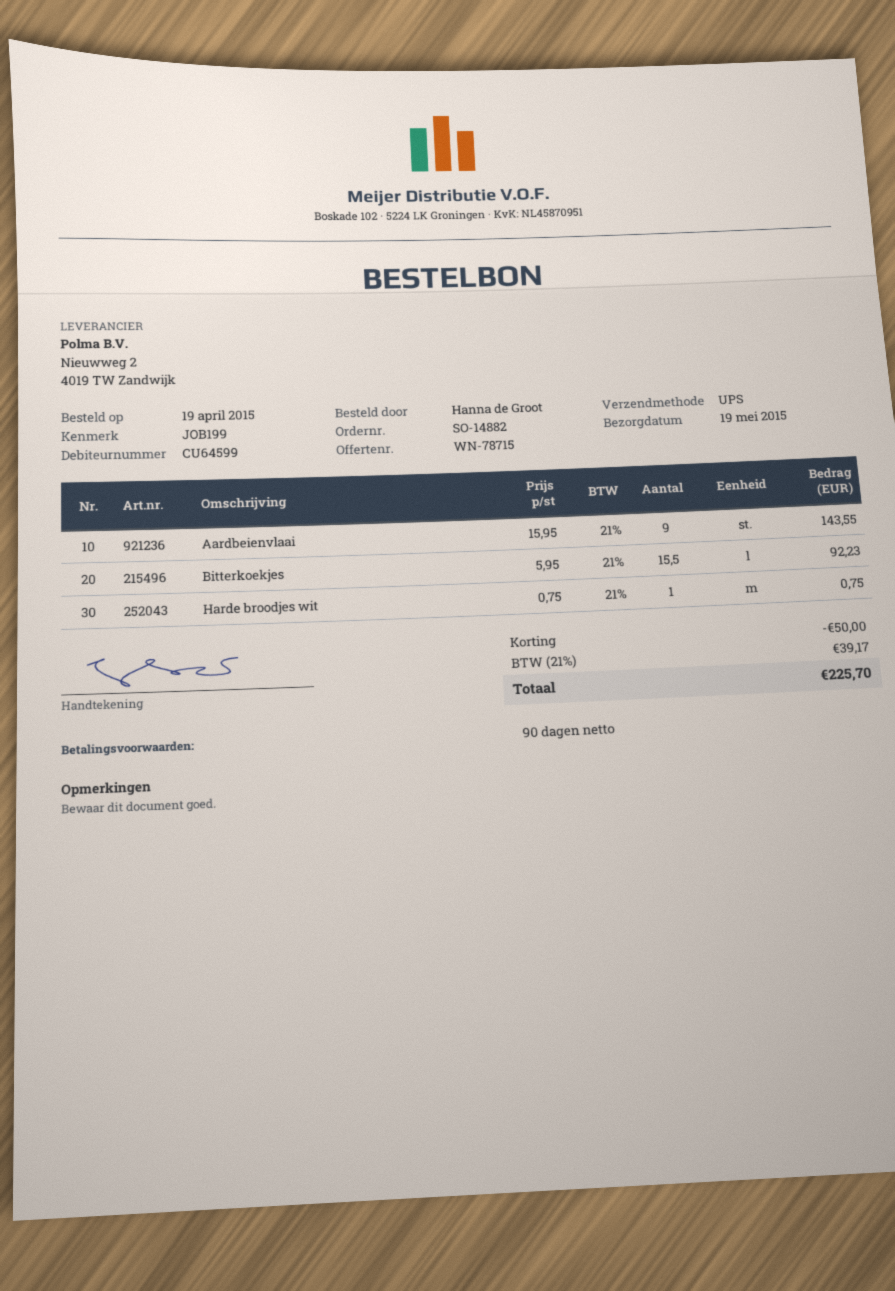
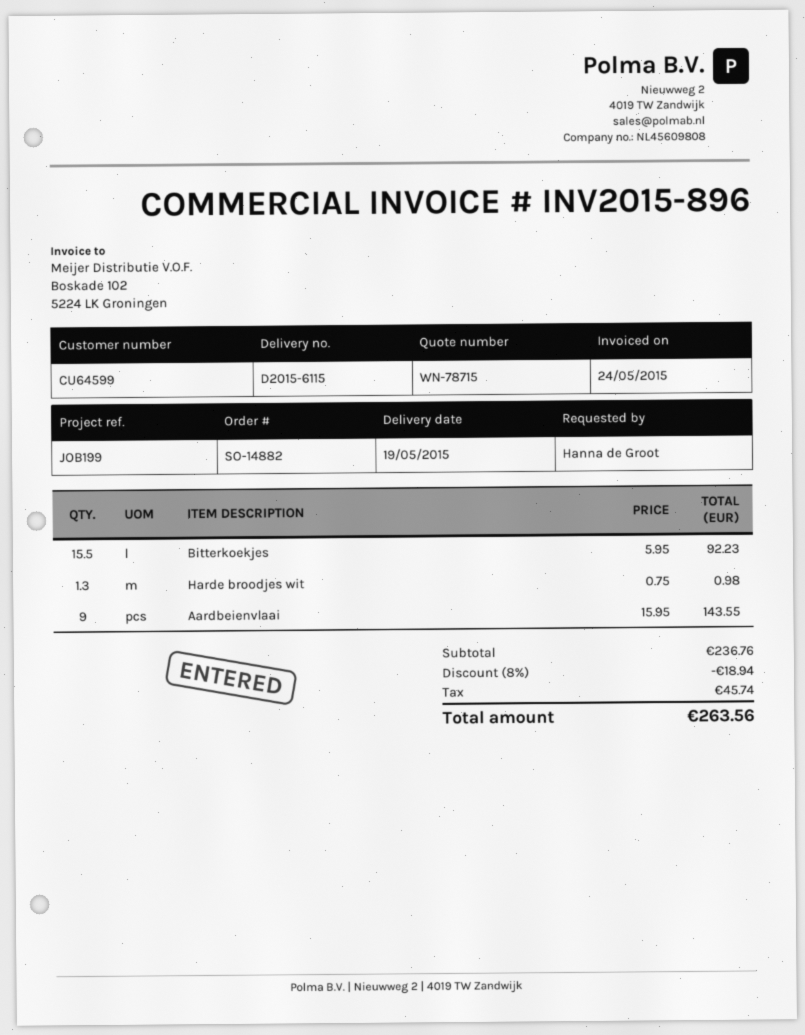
Harde broodjes wit: 1 x 0.75 = 0.75 -> 1.3 x 0.75 = 0.98
discount: 50.00 -> 18.94
tax: 39.17 -> 45.74
total: 225.70 -> 263.56

